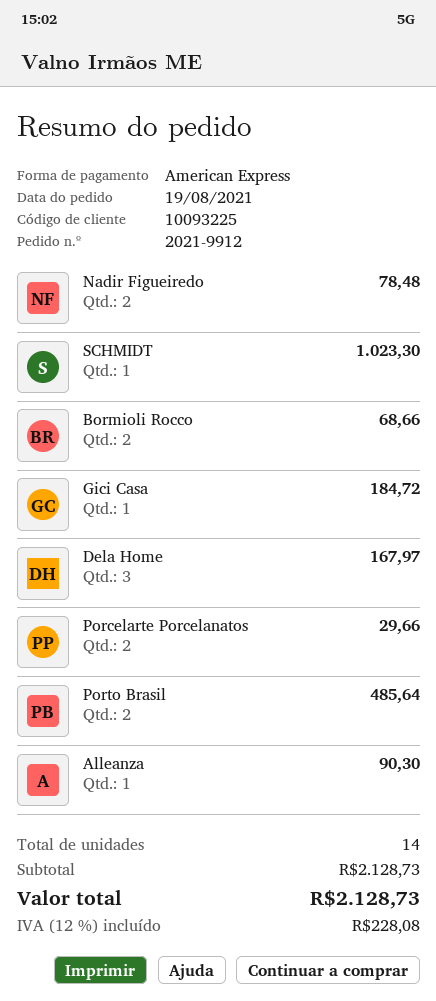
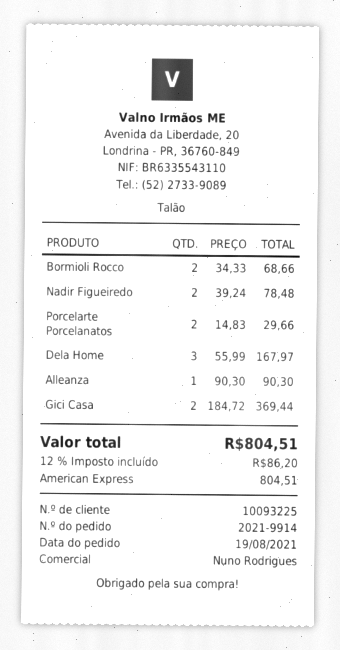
order number: 2021-9912 -> 2021-9914
SCHMIDT: 1 for 1023.30 -> none
Gici Casa: 1 for 184.72 -> 2 for 369.44
Porto Brasil: 2 for 485.64 -> none
tax: 12% = 228.08 -> 12% = 86.20
total: 2128.73 -> 804.51

